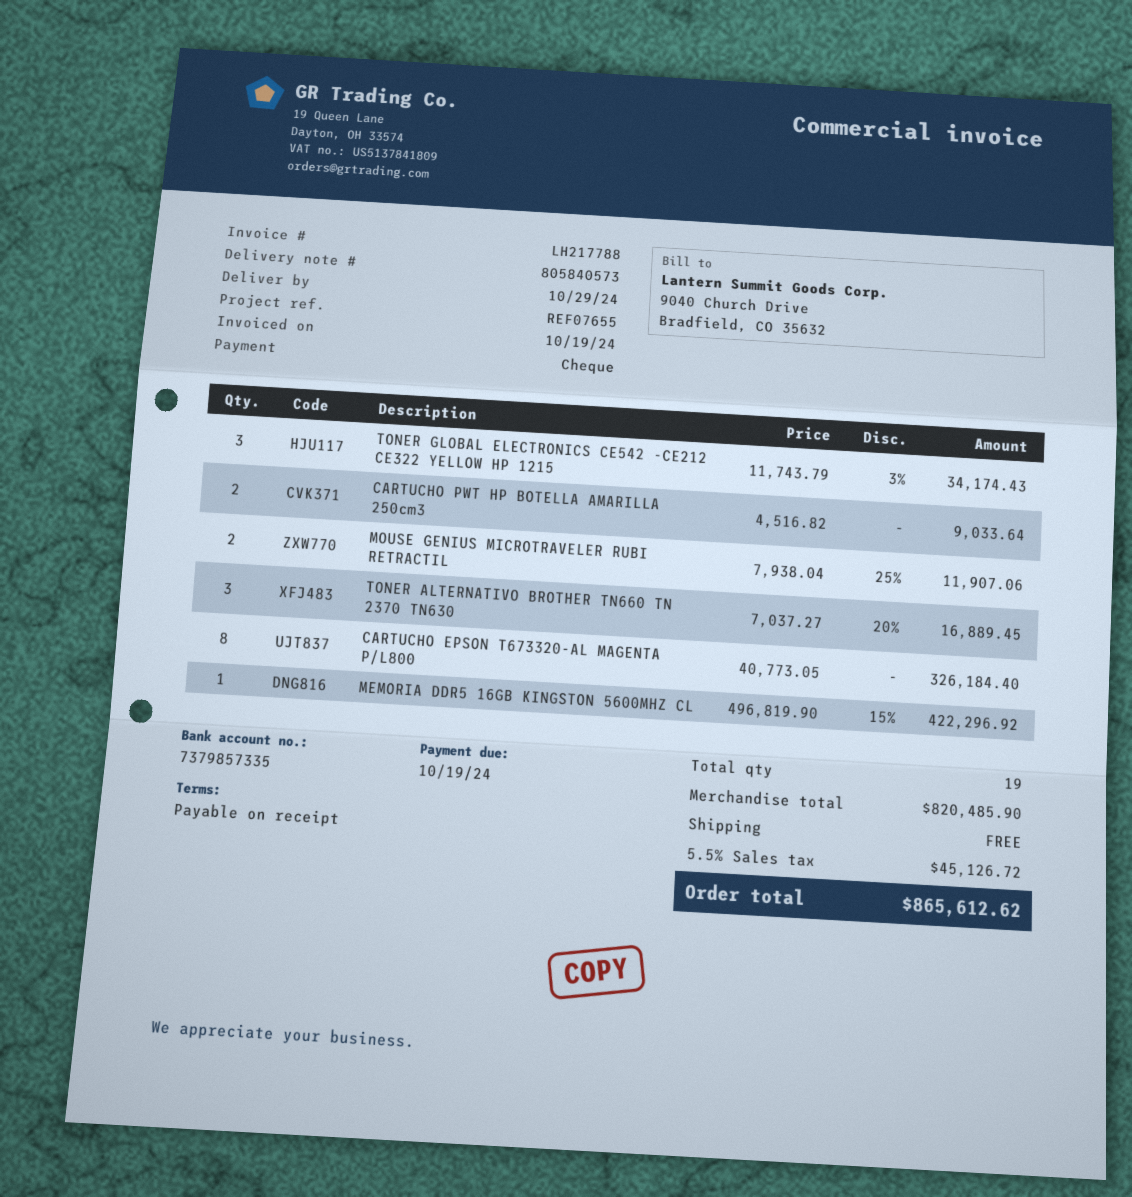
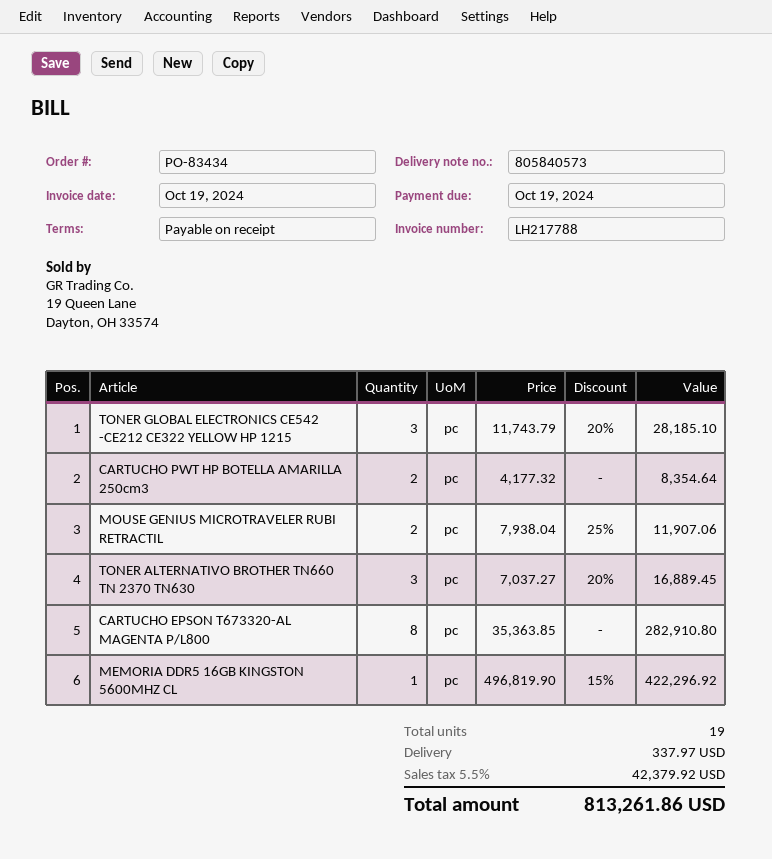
TONER GLOBAL ELECTRONICS CE542 -CE212 CE322 YELLOW HP 1215: 3 x 11743.79 - 3% = 34174.43 -> 3 x 11743.79 - 20% = 28185.10
CARTUCHO PWT HP BOTELLA AMARILLA 250cm3: 2 x 4516.82 = 9033.64 -> 2 x 4177.32 = 8354.64
CARTUCHO EPSON T673320-AL MAGENTA P/L800: 8 x 40773.05 = 326184.40 -> 8 x 35363.85 = 282910.80
shipping: 0.00 -> 337.97
tax: 5.5% = 45126.72 -> 5.5% = 42379.92
total: 865612.62 -> 813261.86

